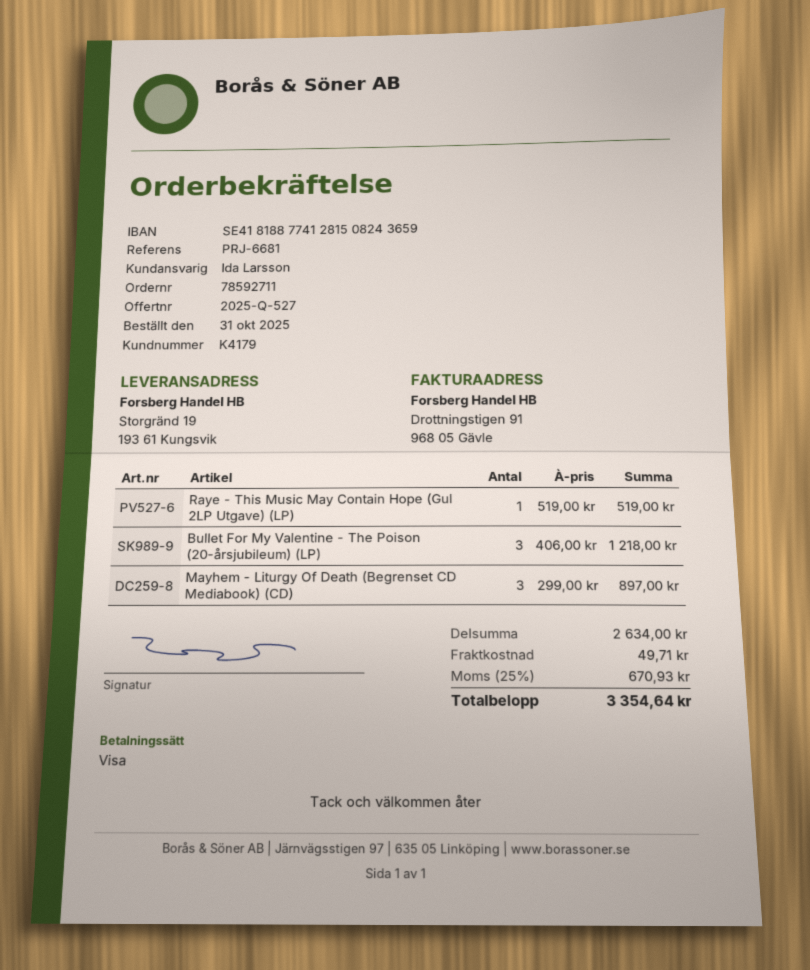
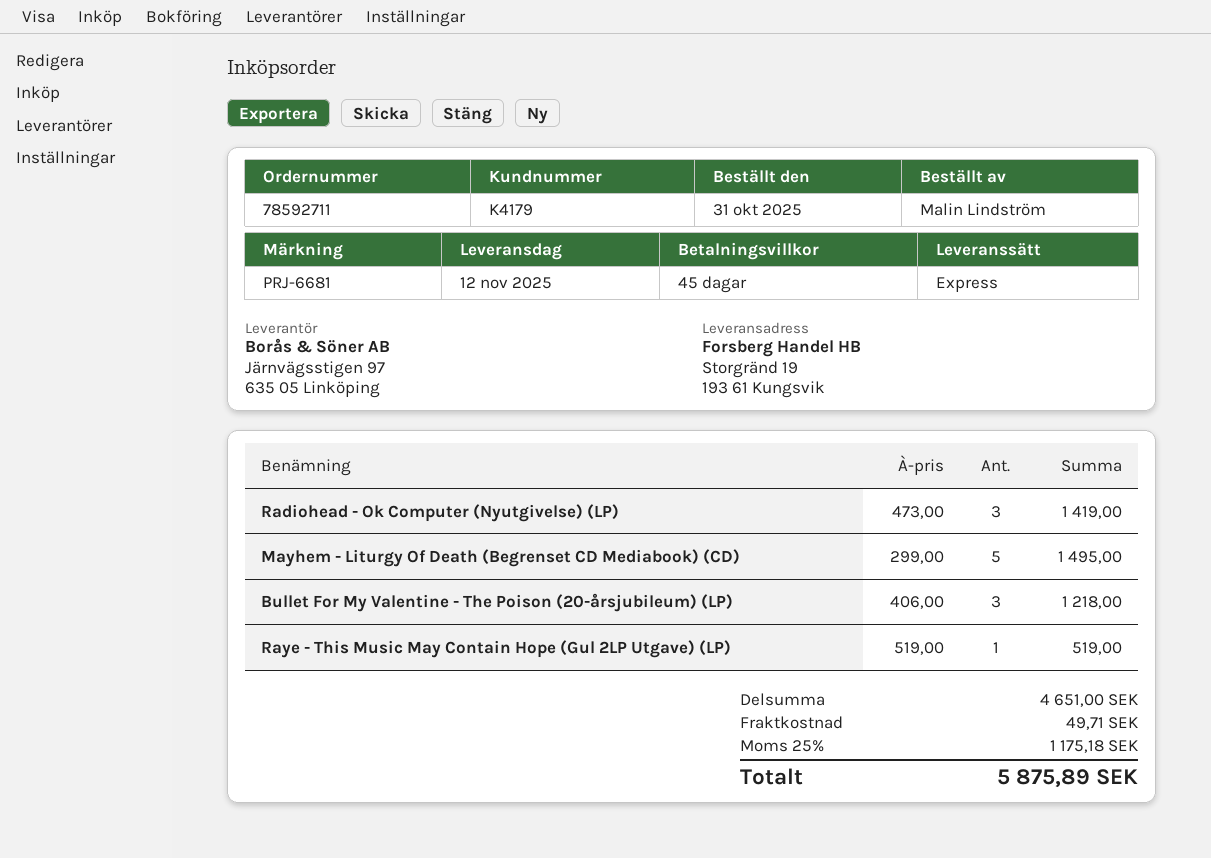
Mayhem - Liturgy Of Death (Begrenset CD Mediabook) (CD): 3 x 299.00 = 897.00 -> 5 x 299.00 = 1495.00
Radiohead - Ok Computer (Nyutgivelse) (LP): none -> 3 x 473.00 = 1419.00
subtotal: 2634.00 -> 4651.00
tax: 25% = 670.93 -> 25% = 1175.18
total: 3354.64 -> 5875.89

